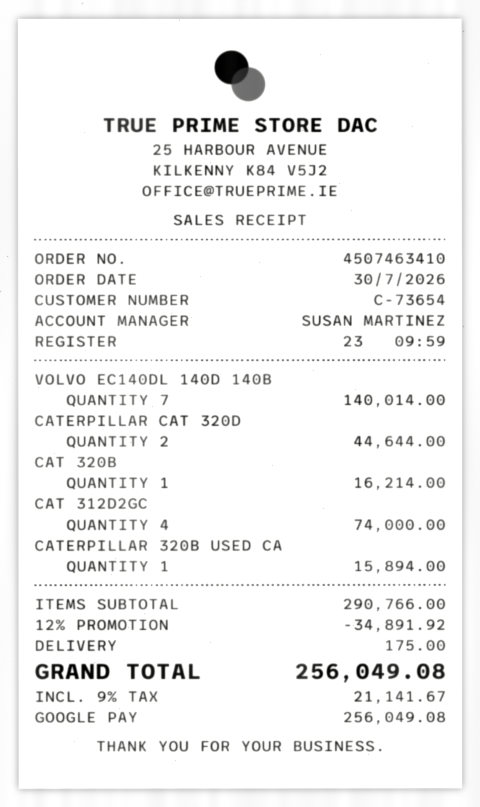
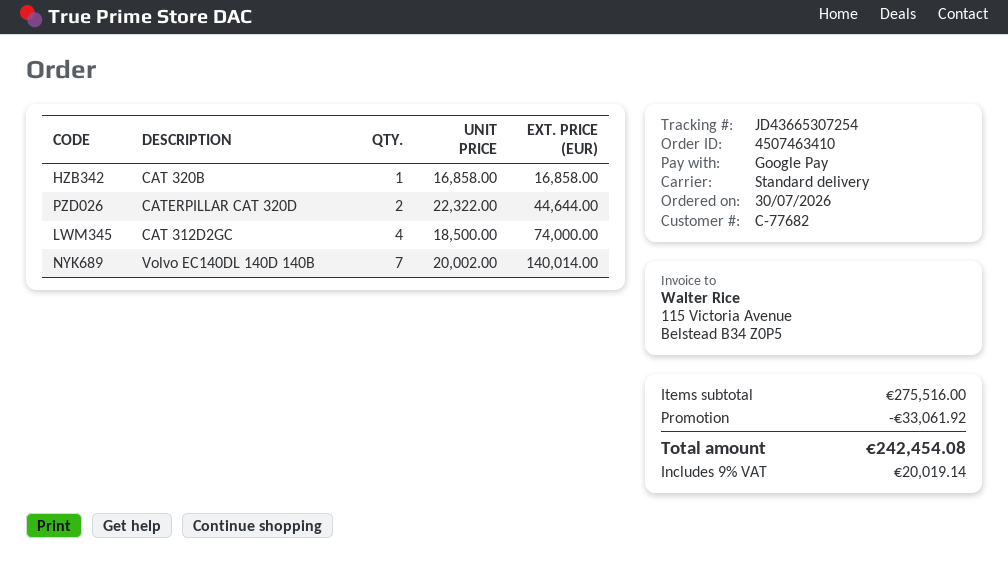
customer number: C-73654 -> C-77682
CAT 320B: 1 for 16214.00 -> 1 for 16858.00
CATERPILLAR 320B USED CA: 1 for 15894.00 -> none
subtotal: 290766.00 -> 275516.00
discount: 34891.92 -> 33061.92
shipping: 175.00 -> none
tax: 9% = 21141.67 -> 9% = 20019.14
total: 256049.08 -> 242454.08

